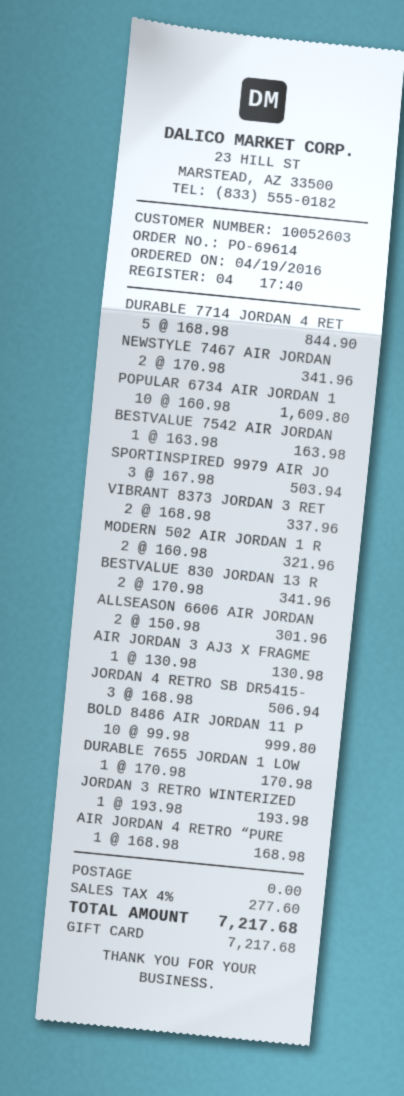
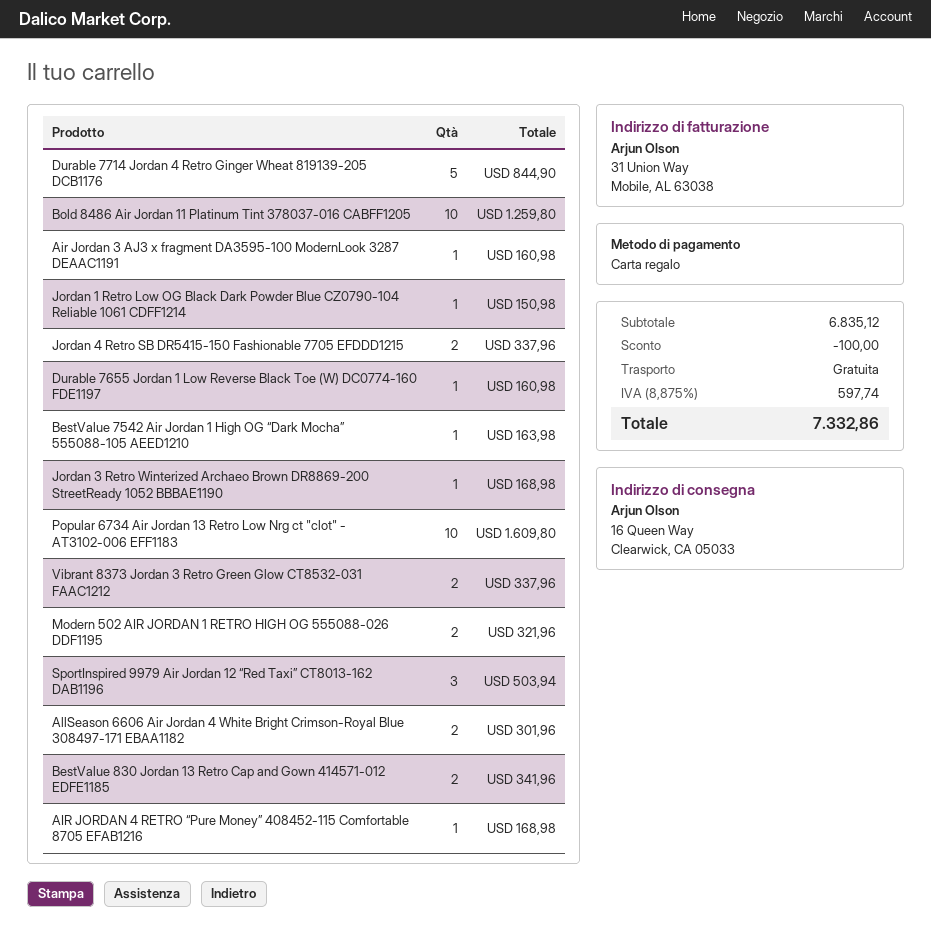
NEWSTYLE 7467 AIR JORDAN: 2 for 341.96 -> none
AIR JORDAN 3 AJ3 X FRAGME: 1 for 130.98 -> 1 for 160.98
JORDAN 4 RETRO SB DR5415-: 3 for 506.94 -> 2 for 337.96
BOLD 8486 AIR JORDAN 11 P: 10 for 999.80 -> 10 for 1259.80
DURABLE 7655 JORDAN 1 LOW: 1 for 170.98 -> 1 for 160.98
JORDAN 3 RETRO WINTERIZED: 1 for 193.98 -> 1 for 168.98
Jordan 1 Retro Low OG Black Dark Powder Blue CZ0790-104 Reliable 1061 CDFF1214: none -> 1 for 150.98
discount: none -> 100.00
tax: 4% = 277.60 -> 8.875% = 597.74
total: 7217.68 -> 7332.86

